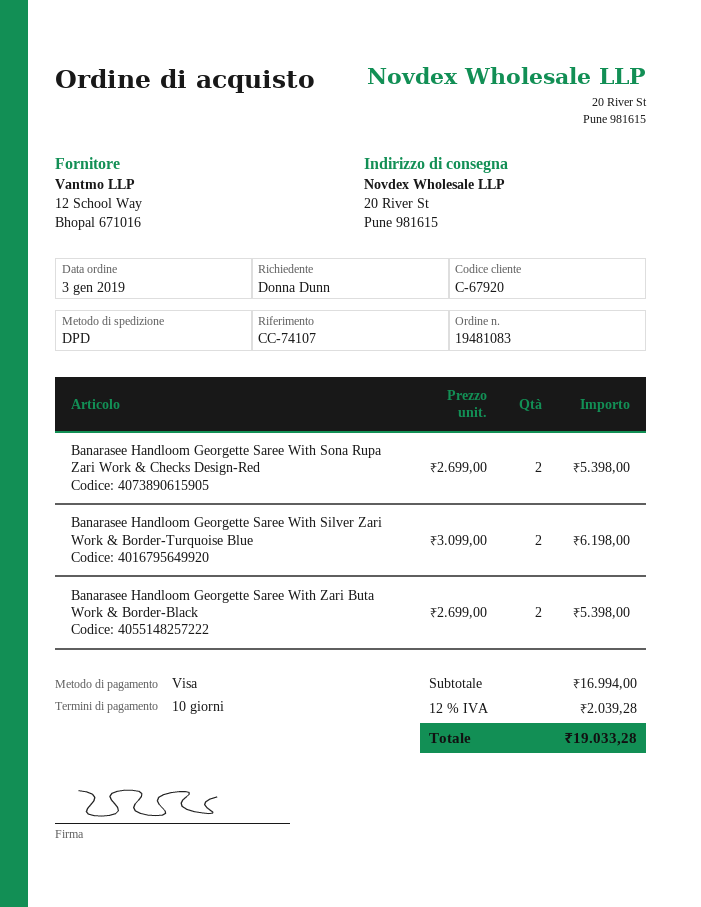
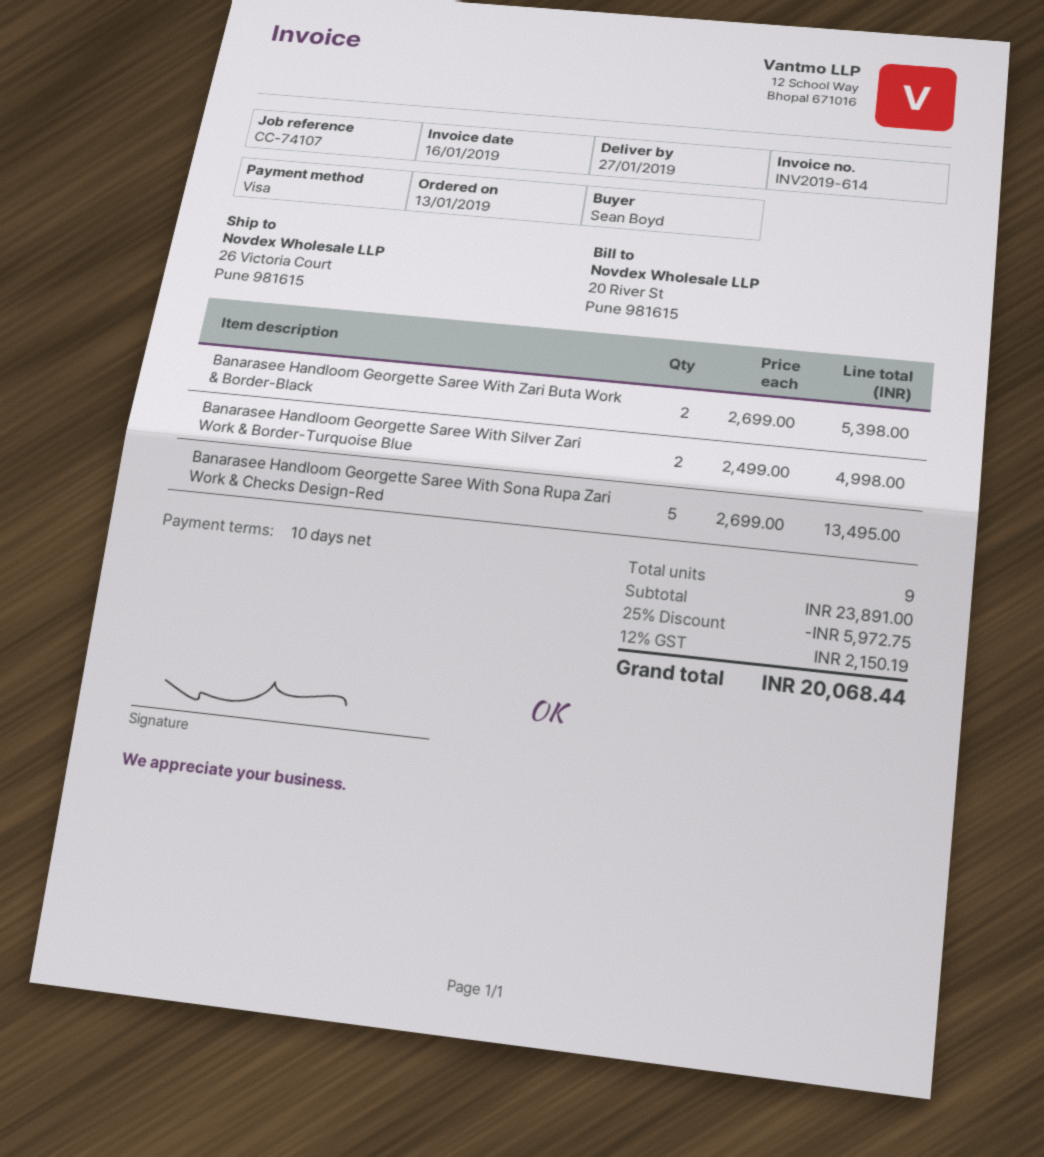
order date: 2019-01-03 -> 2019-01-13
ordered by: Donna Dunn -> Sean Boyd
ship to: 20 River St, Pune 981615 -> 26 Victoria Court, Pune 981615
Banarasee Handloom Georgette Saree With Sona Rupa Zari Work & Checks Design-Red: 2 x 2699.00 = 5398.00 -> 5 x 2699.00 = 13495.00
Banarasee Handloom Georgette Saree With Silver Zari Work & Border-Turquoise Blue: 2 x 3099.00 = 6198.00 -> 2 x 2499.00 = 4998.00
subtotal: 16994.00 -> 23891.00
discount: none -> 25% = 5972.75
tax: 12% = 2039.28 -> 12% = 2150.19
total: 19033.28 -> 20068.44

